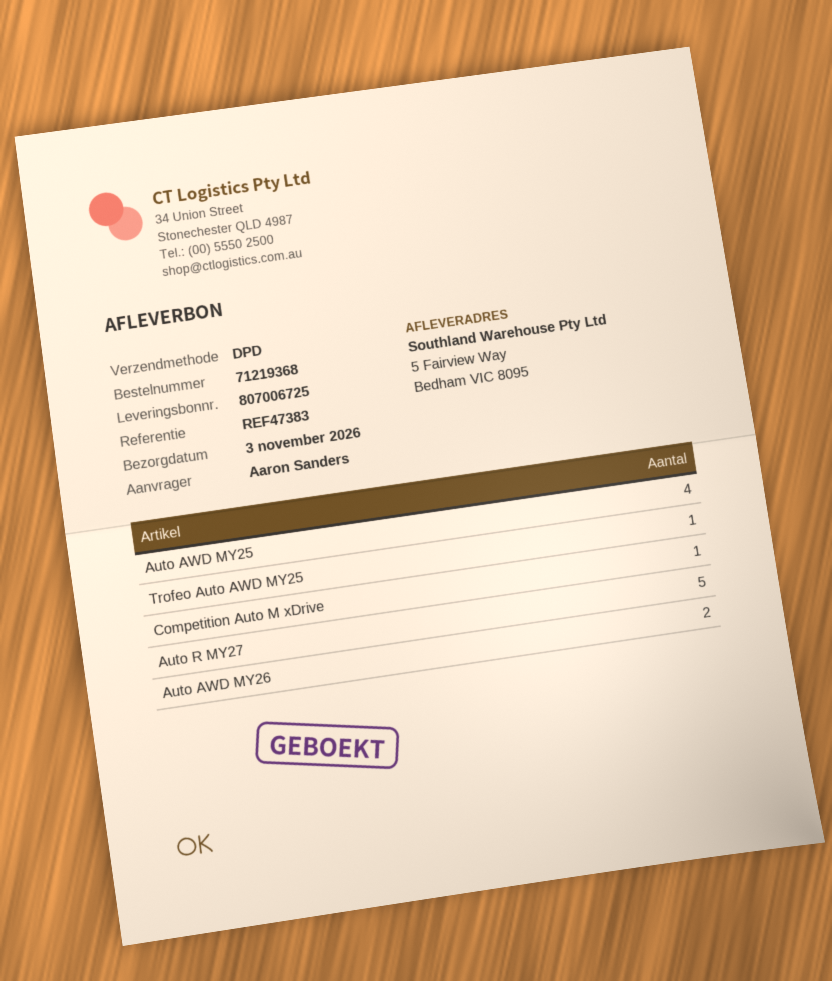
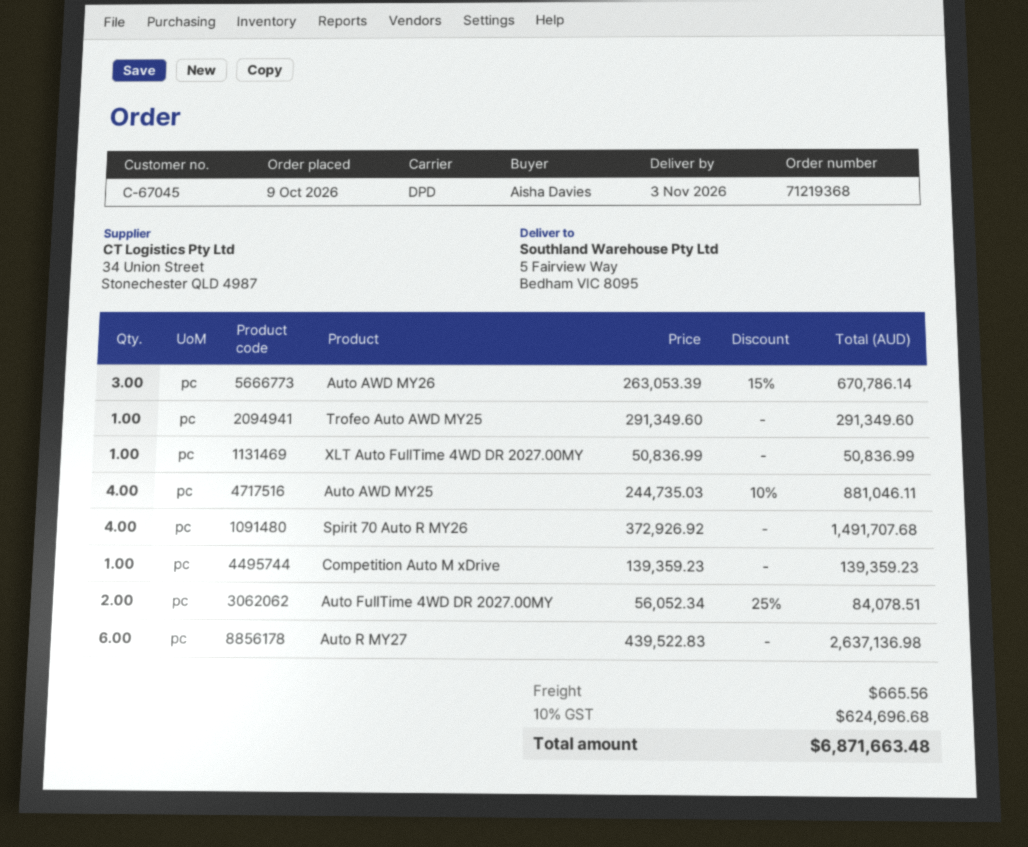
ordered by: Aaron Sanders -> Aisha Davies
Auto R MY27: 5 -> 6
Auto AWD MY26: 2 -> 3
XLT Auto FullTime 4WD DR 2027.00MY: none -> 1
Spirit 70 Auto R MY26: none -> 4
Auto FullTime 4WD DR 2027.00MY: none -> 2

